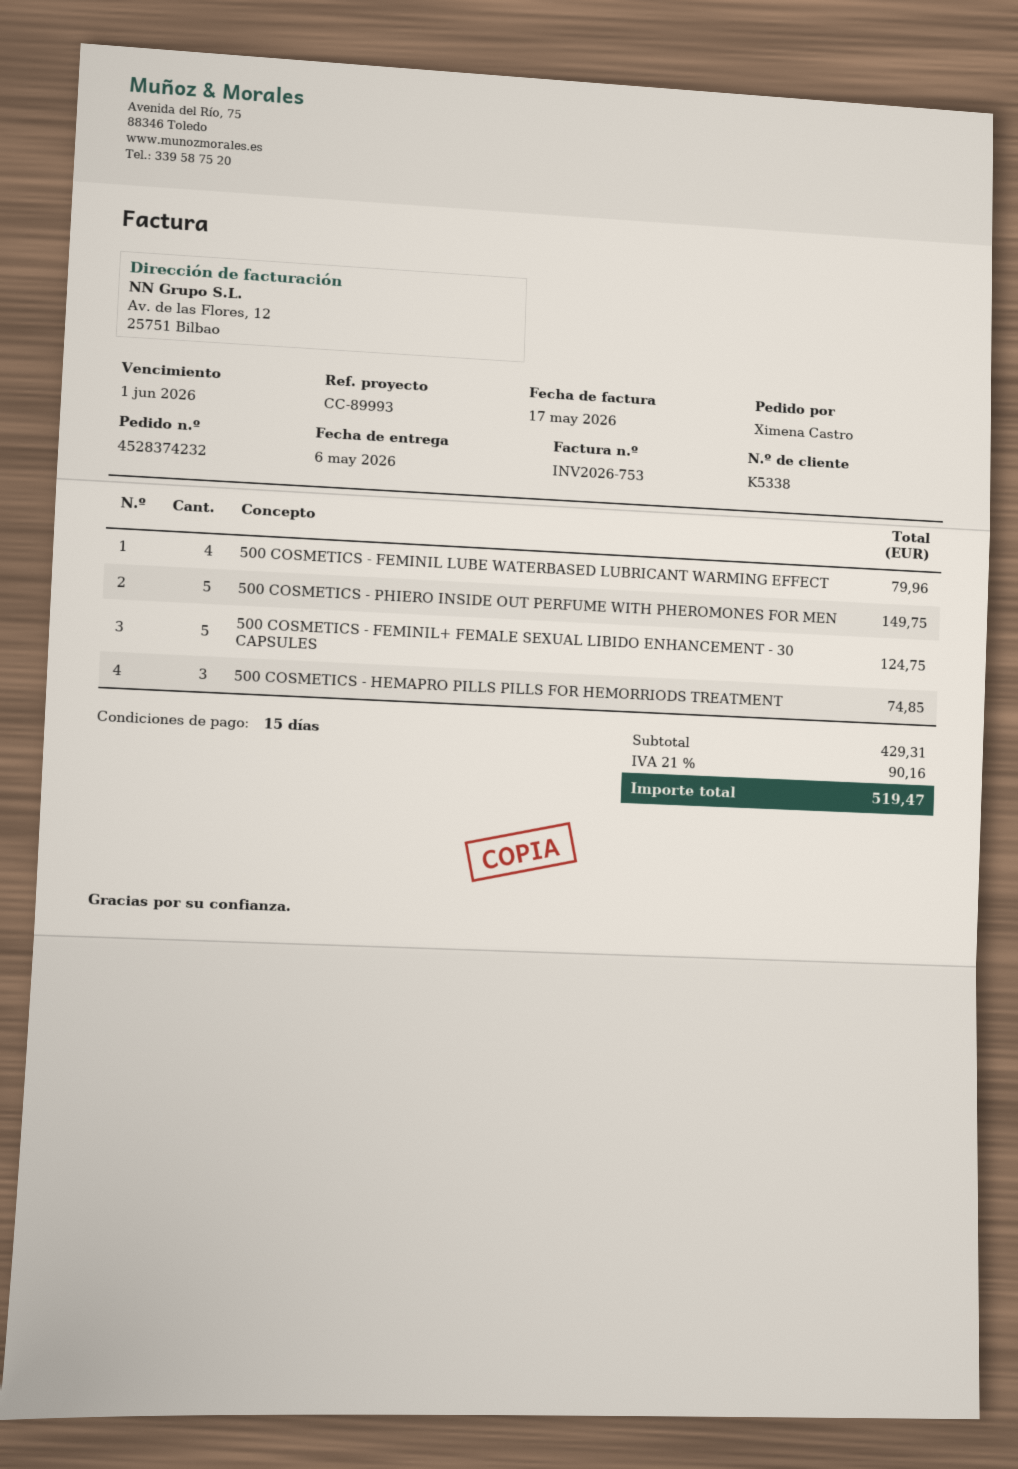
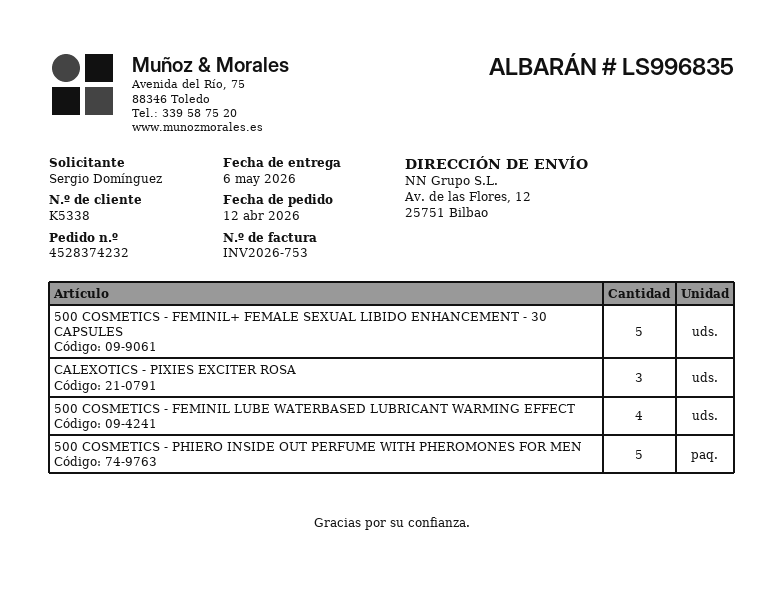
ordered by: Ximena Castro -> Sergio Domínguez
500 COSMETICS - HEMAPRO PILLS PILLS FOR HEMORRIODS TREATMENT: 3 -> none
CALEXOTICS - PIXIES EXCITER ROSA: none -> 3

